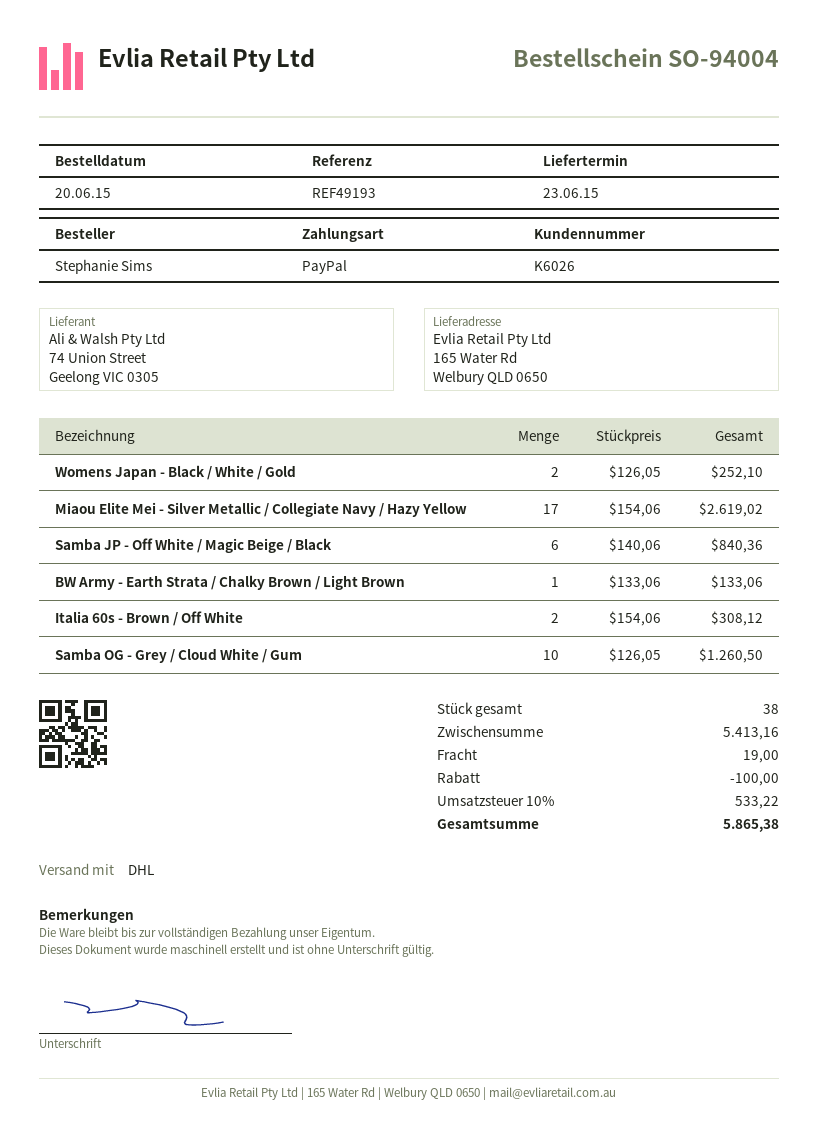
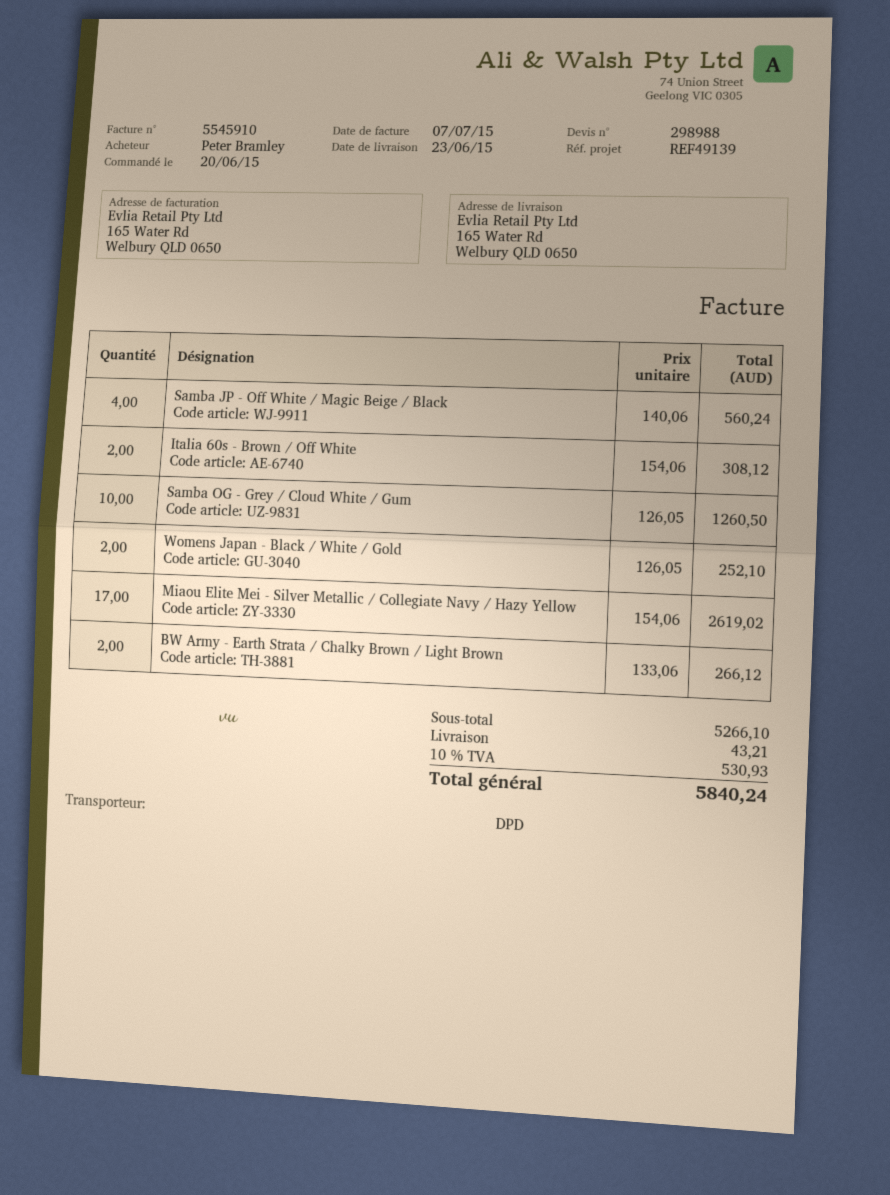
reference: REF49193 -> REF49139
ordered by: Stephanie Sims -> Peter Bramley
shipping method: DHL -> DPD
Samba JP - Off White / Magic Beige / Black: 6 x 140.06 = 840.36 -> 4 x 140.06 = 560.24
BW Army - Earth Strata / Chalky Brown / Light Brown: 1 x 133.06 = 133.06 -> 2 x 133.06 = 266.12
subtotal: 5413.16 -> 5266.10
discount: 100.00 -> none
shipping: 19.00 -> 43.21
tax: 10% = 533.22 -> 10% = 530.93
total: 5865.38 -> 5840.24

